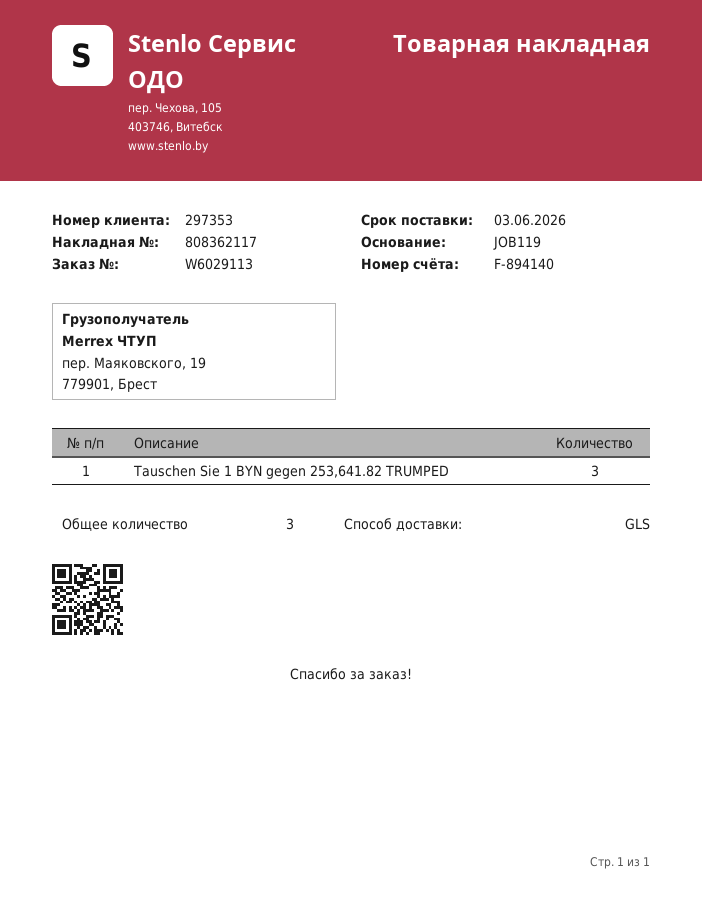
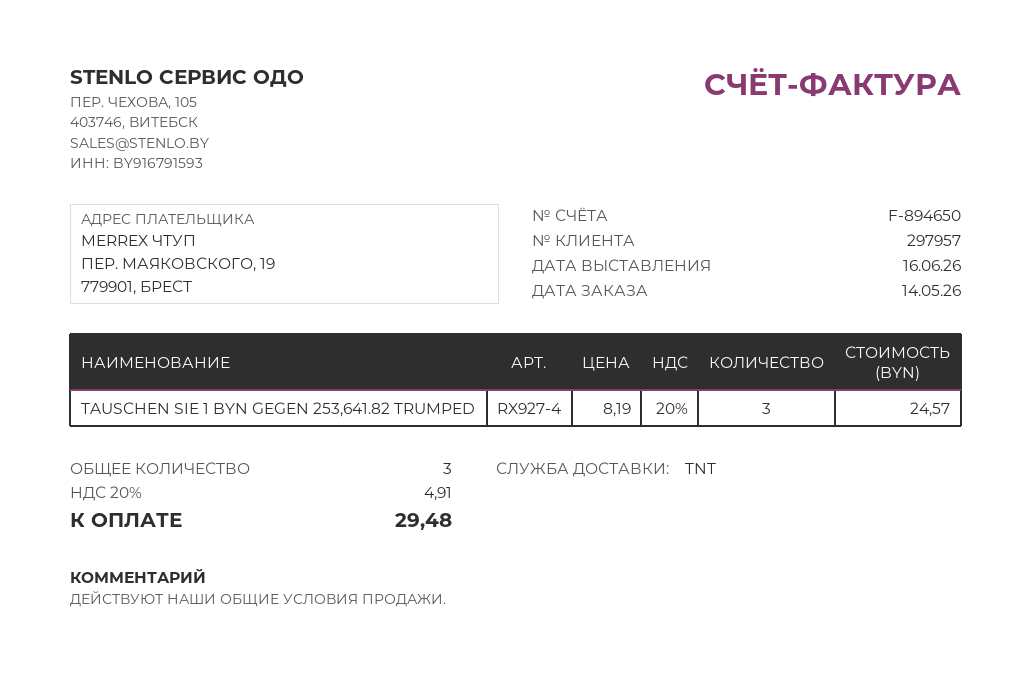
invoice number: F-894140 -> F-894650
customer number: 297353 -> 297957
shipping method: GLS -> TNT

